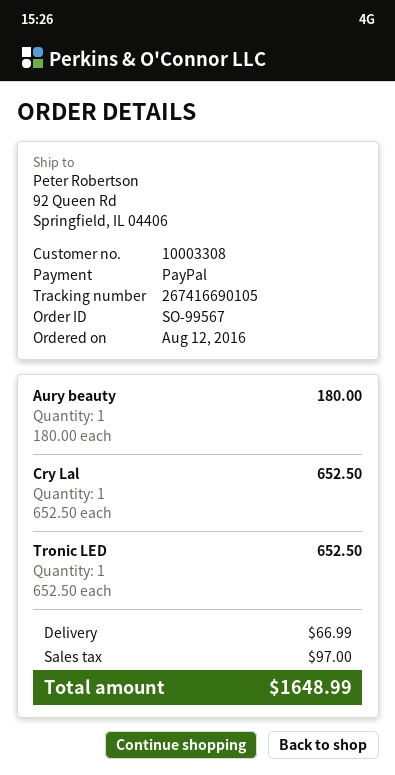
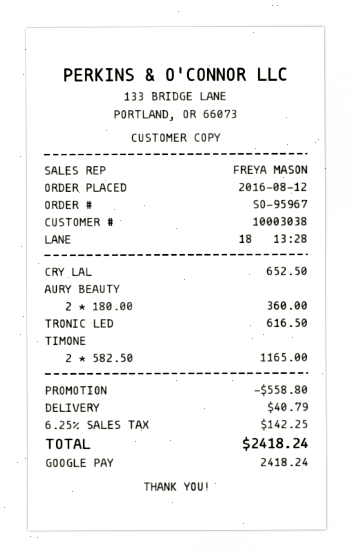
order number: SO-99567 -> SO-95967
customer number: 10003308 -> 10003038
payment method: PayPal -> Google Pay
Aury beauty: 1 x 180.00 = 180.00 -> 2 x 180.00 = 360.00
Tronic LED: 1 x 652.50 = 652.50 -> 1 x 616.50 = 616.50
TIMONE: none -> 2 x 582.50 = 1165.00
discount: none -> 558.80
shipping: 66.99 -> 40.79
tax: 97.00 -> 142.25
total: 1648.99 -> 2418.24

